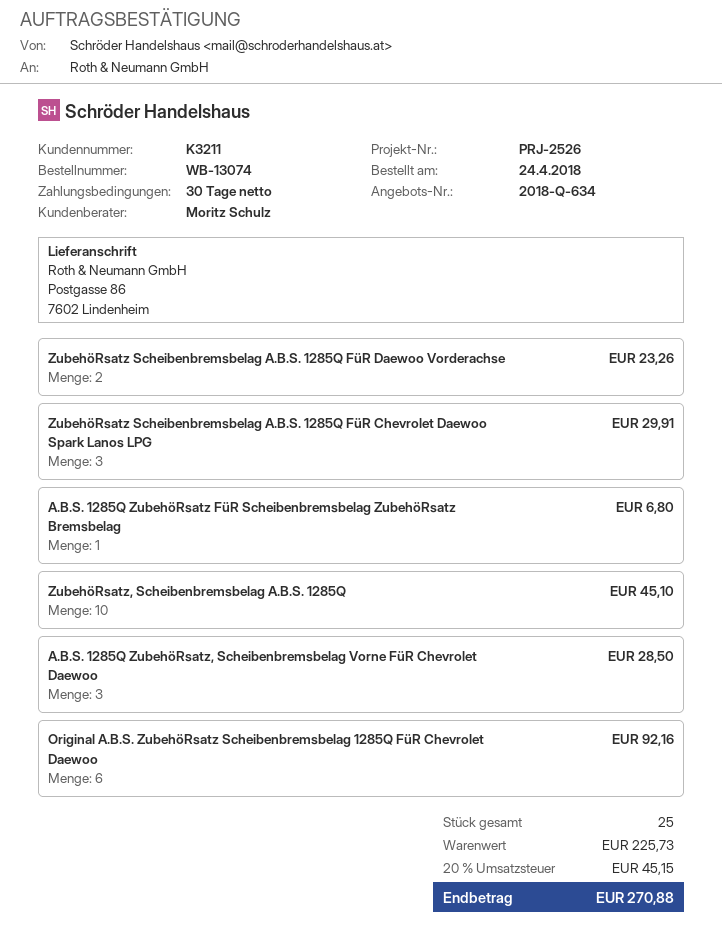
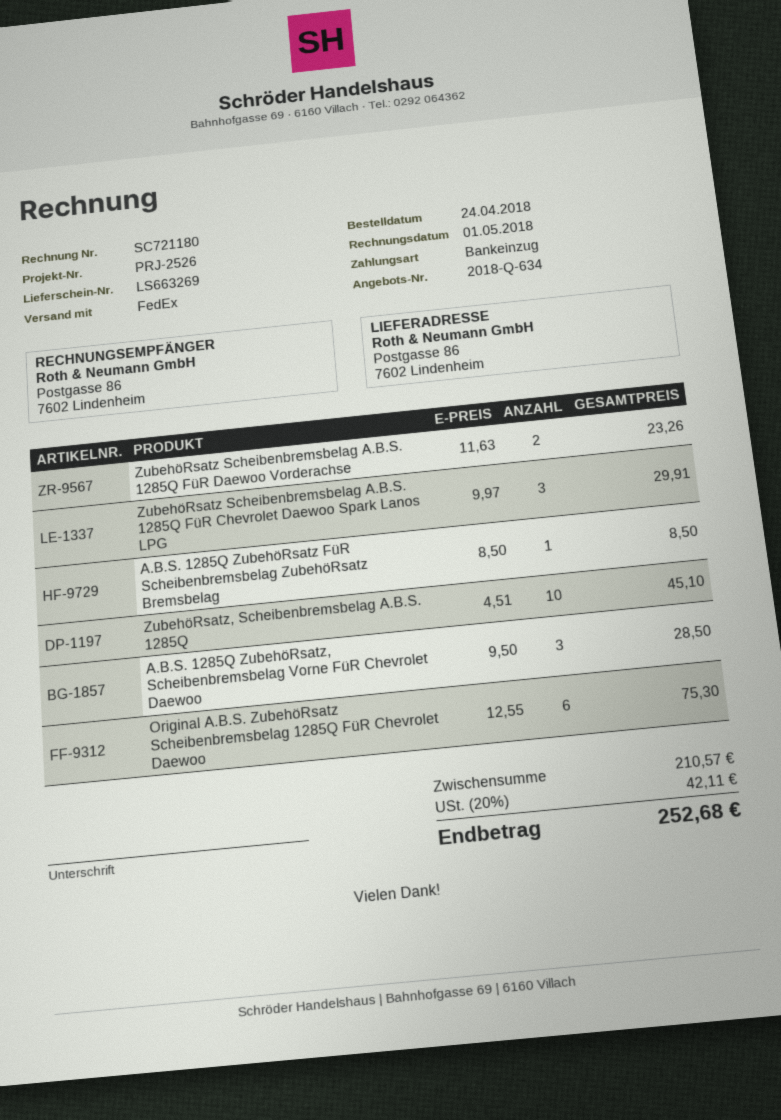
A.B.S. 1285Q ZubehöRsatz FüR Scheibenbremsbelag ZubehöRsatz Bremsbelag: 1 for 6.80 -> 1 for 8.50
Original A.B.S. ZubehöRsatz Scheibenbremsbelag 1285Q FüR Chevrolet Daewoo: 6 for 92.16 -> 6 for 75.30
subtotal: 225.73 -> 210.57
tax: 20% = 45.15 -> 20% = 42.11
total: 270.88 -> 252.68

